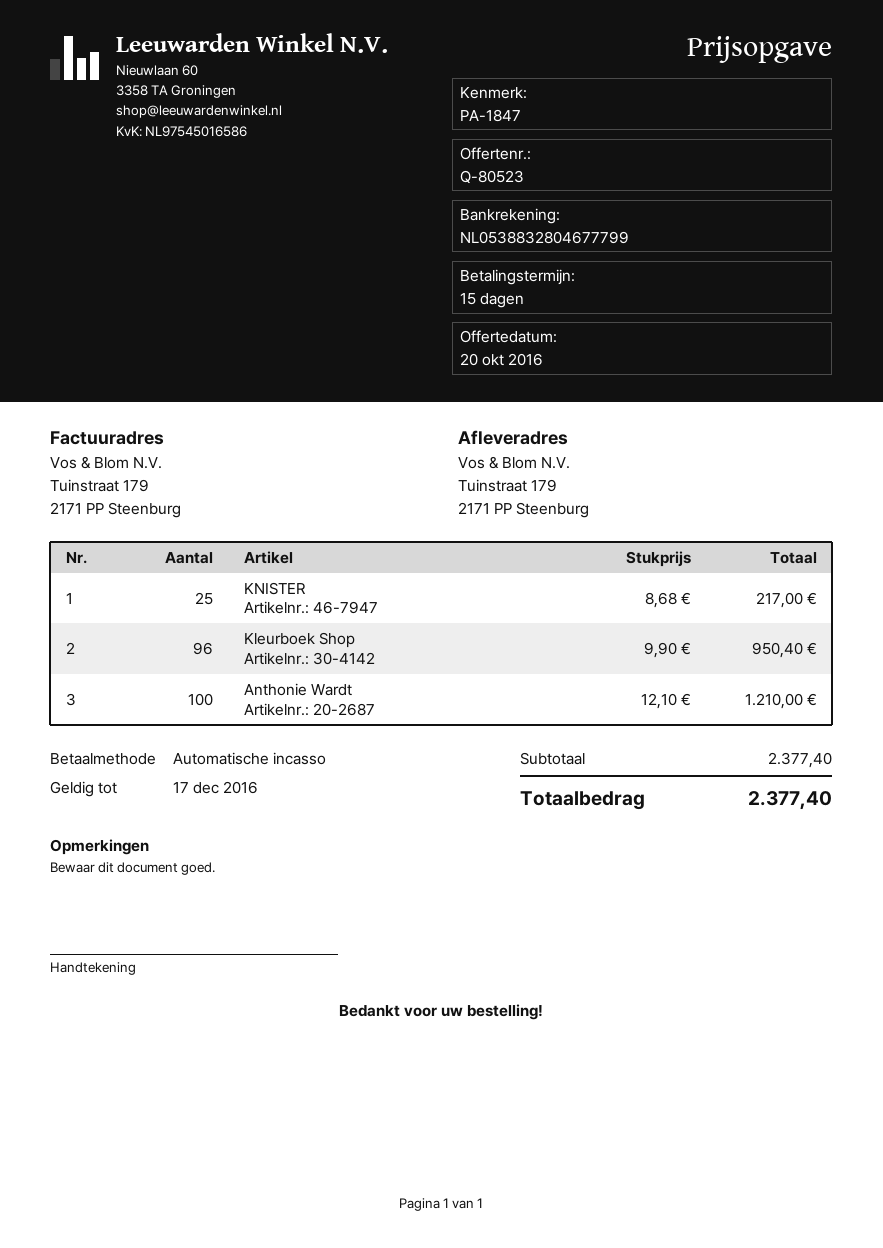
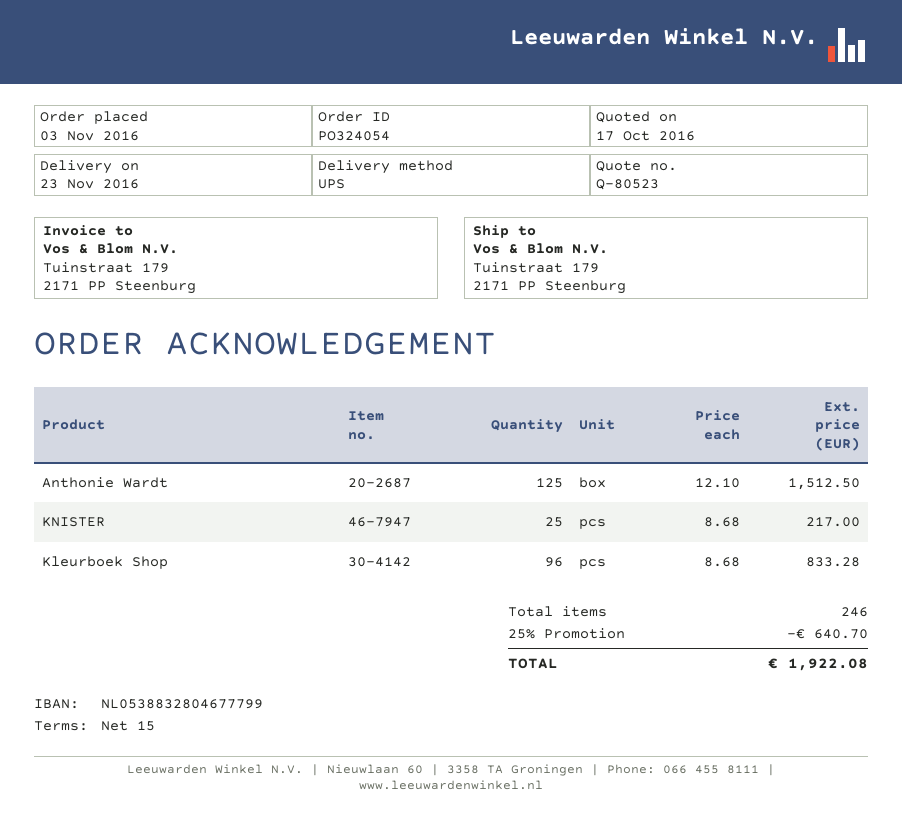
quote date: 2016-10-20 -> 2016-10-17
Kleurboek Shop: 96 x 9.90 = 950.40 -> 96 x 8.68 = 833.28
Anthonie Wardt: 100 x 12.10 = 1210.00 -> 125 x 12.10 = 1512.50
discount: none -> 25% = 640.70
total: 2377.40 -> 1922.08

